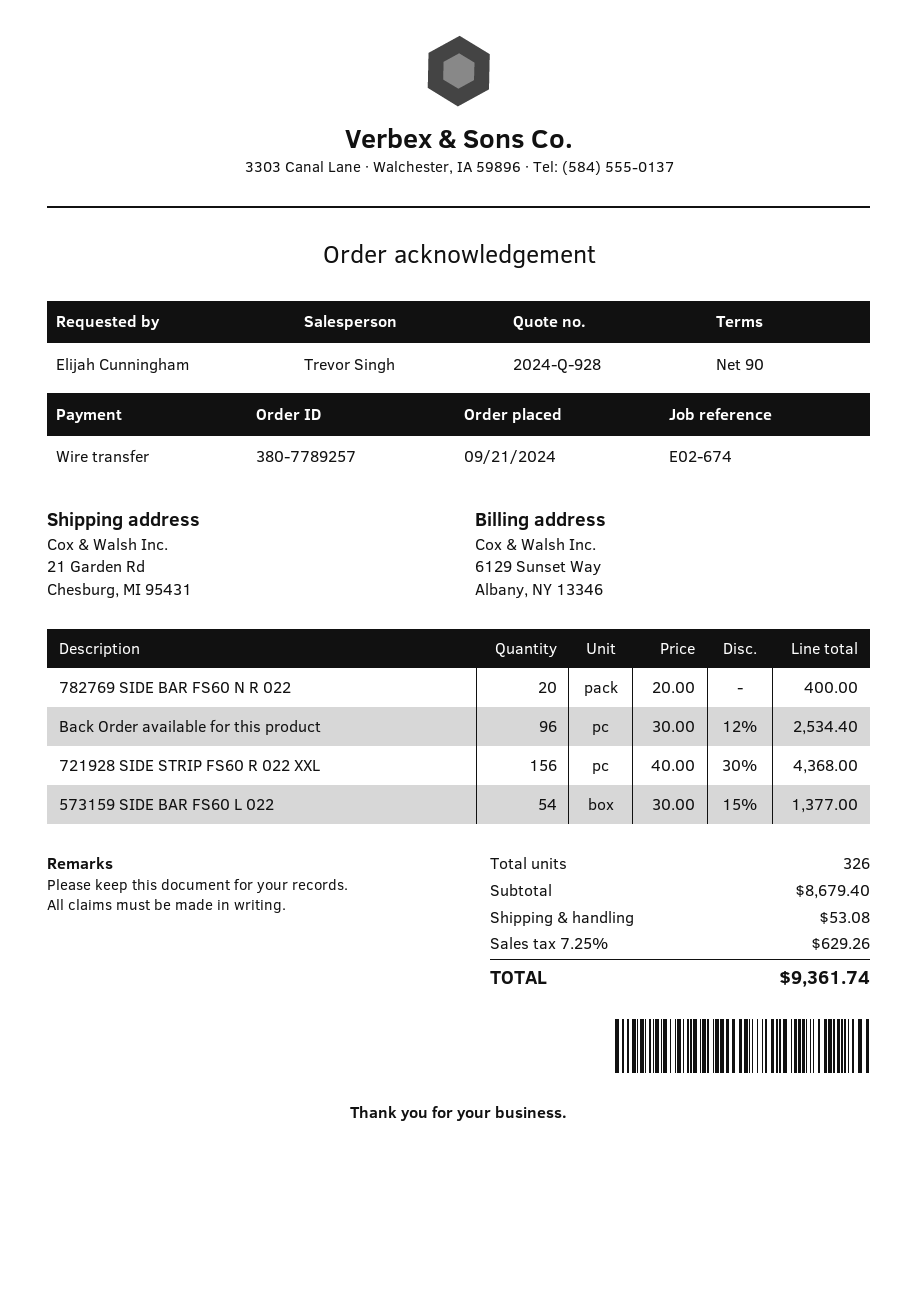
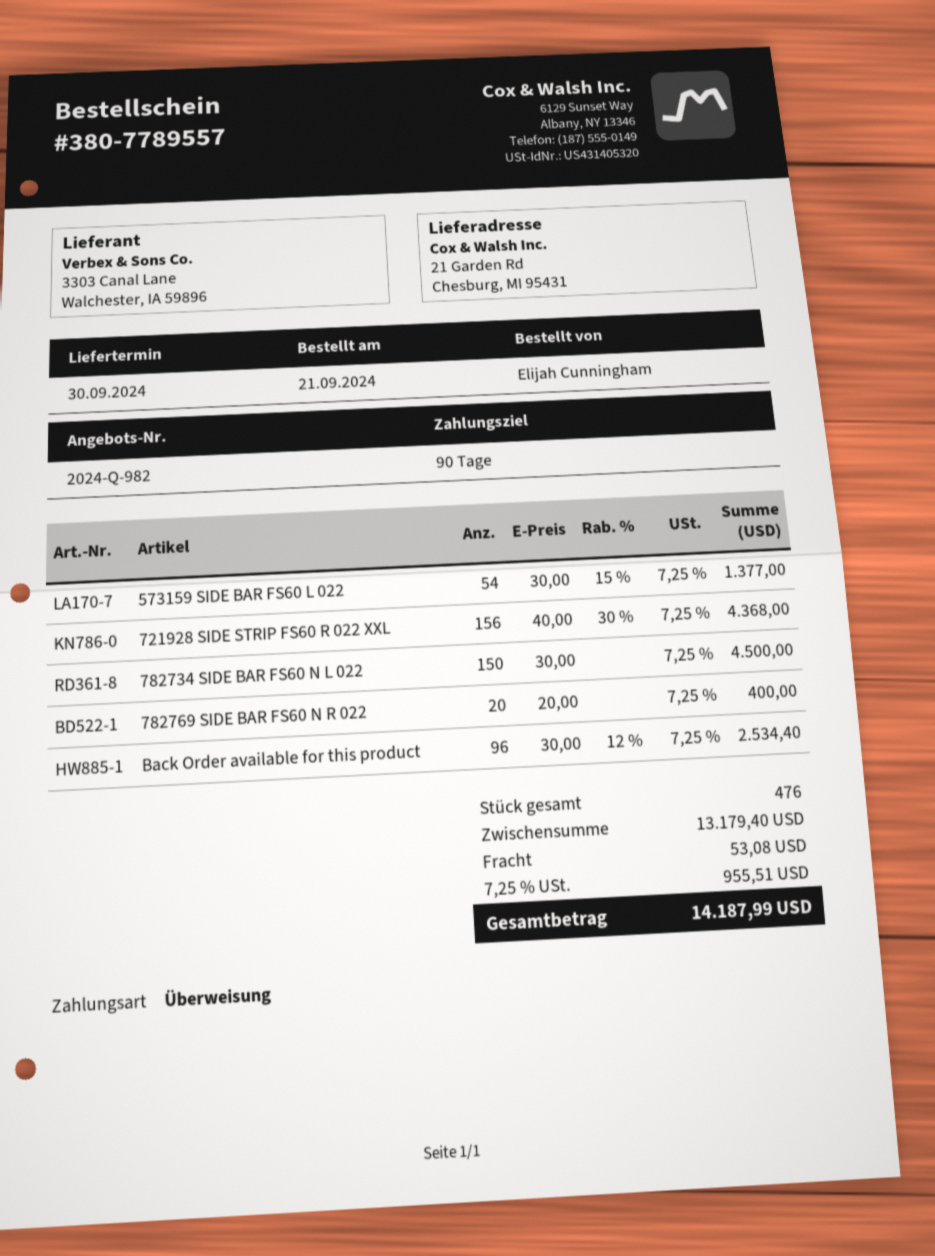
quote number: 2024-Q-928 -> 2024-Q-982
order number: 380-7789257 -> 380-7789557
782734 SIDE BAR FS60 N L 022: none -> 150 x 30.00 = 4500.00
total quantity: 326 -> 476
subtotal: 8679.40 -> 13179.40
tax: 7.25% = 629.26 -> 7.25% = 955.51
total: 9361.74 -> 14187.99

